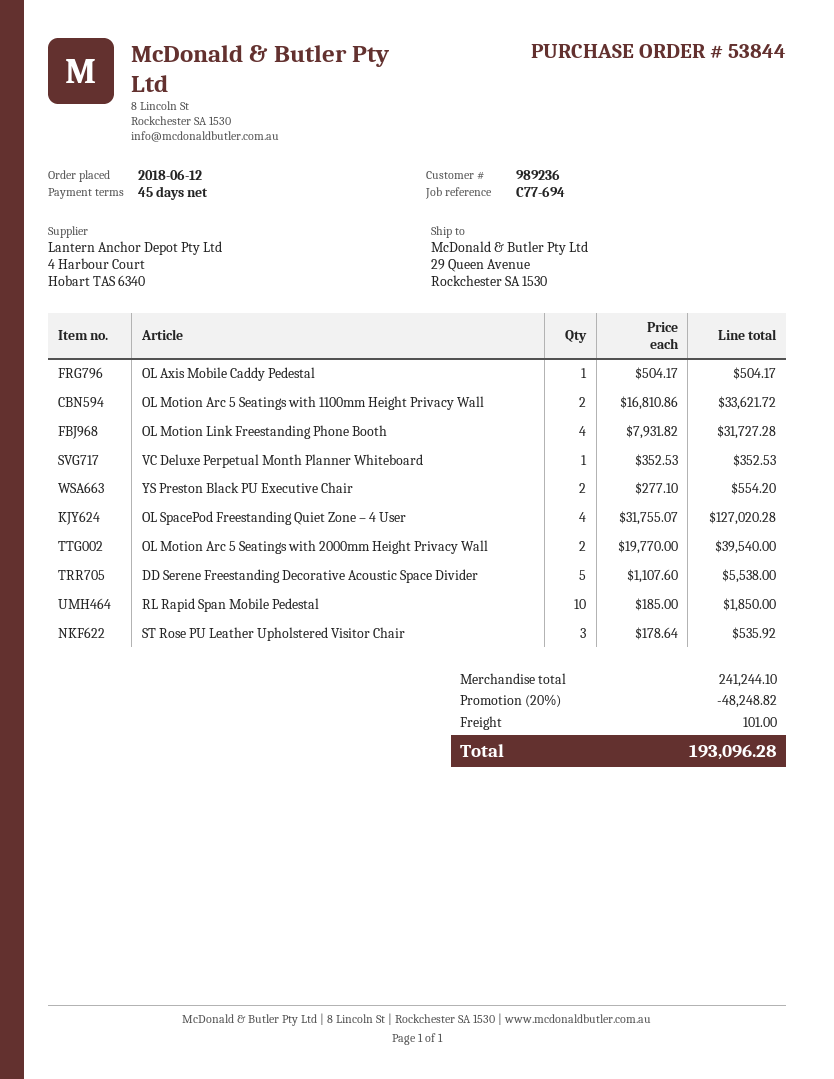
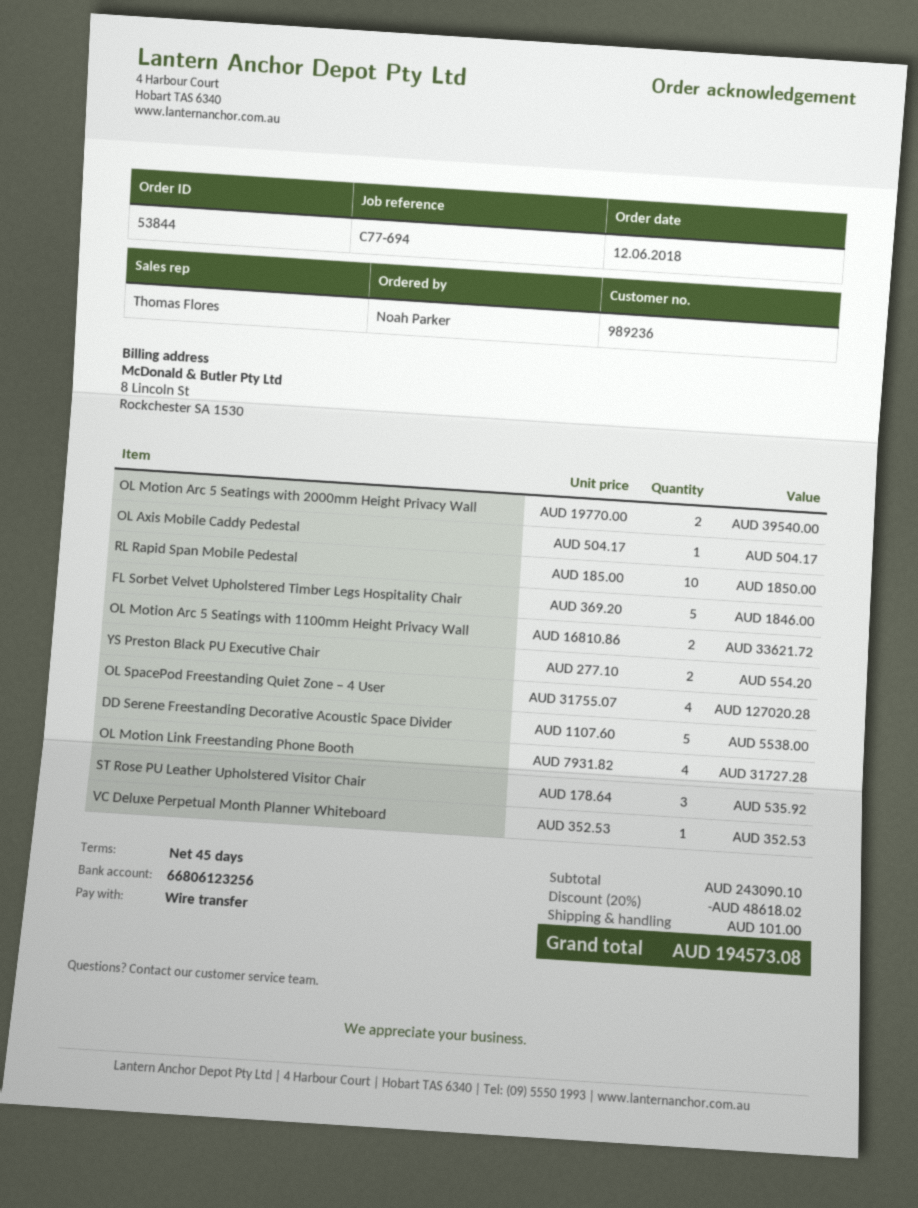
FL Sorbet Velvet Upholstered Timber Legs Hospitality Chair: none -> 5 x 369.20 = 1846.00
subtotal: 241244.10 -> 243090.10
discount: 20% = 48248.82 -> 20% = 48618.02
total: 193096.28 -> 194573.08

